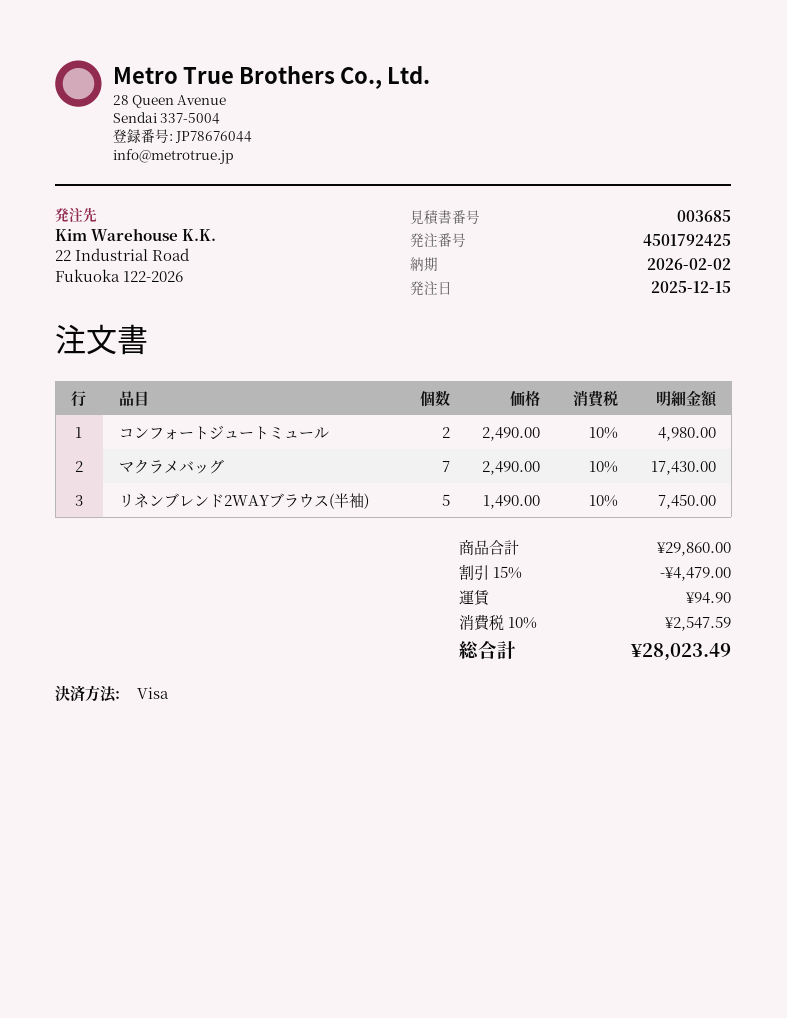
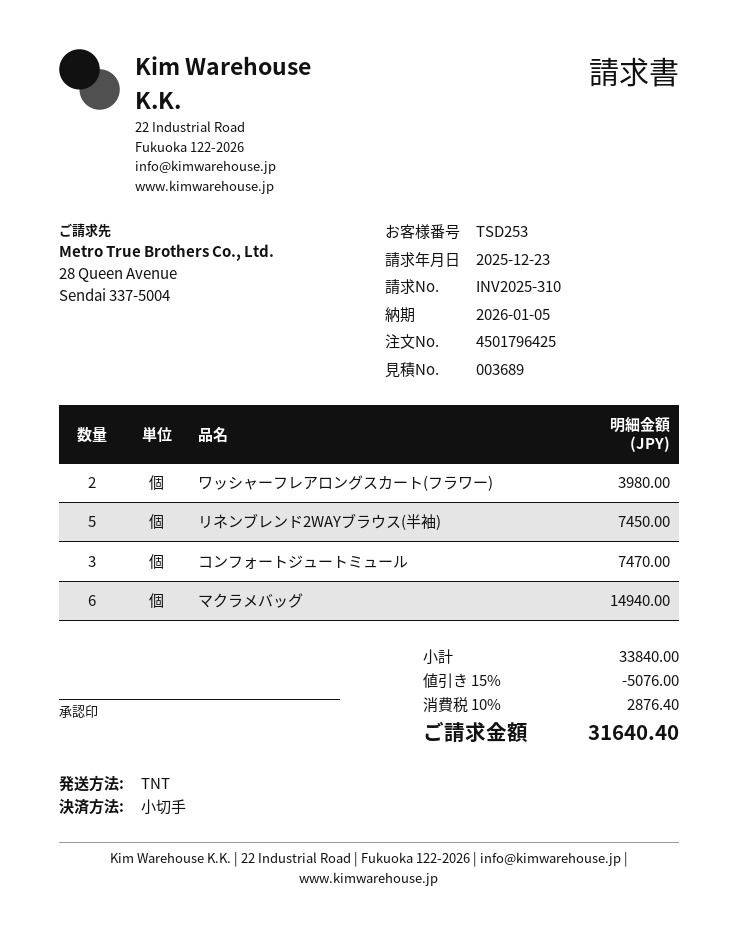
quote number: 003685 -> 003689
order number: 4501792425 -> 4501796425
delivery date: 2026-02-02 -> 2026-01-05
payment method: Visa -> cheque
コンフォートジュートミュール: 2 for 4980.00 -> 3 for 7470.00
マクラメバッグ: 7 for 17430.00 -> 6 for 14940.00
ワッシャーフレアロングスカート(フラワー): none -> 2 for 3980.00
subtotal: 29860.00 -> 33840.00
discount: 15% = 4479.00 -> 15% = 5076.00
shipping: 94.90 -> none
tax: 10% = 2547.59 -> 10% = 2876.40
total: 28023.49 -> 31640.40

